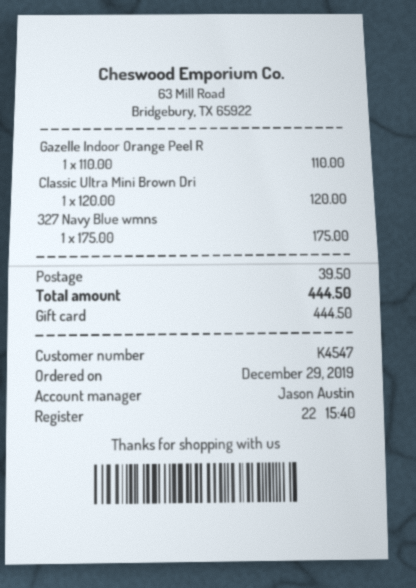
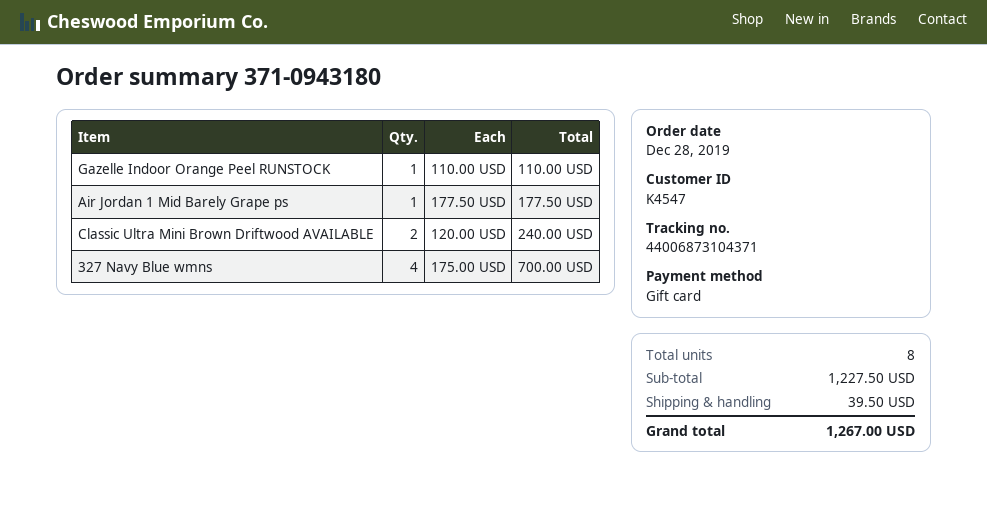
order date: 2019-12-29 -> 2019-12-28
Classic Ultra Mini Brown Dri: 1 x 120.00 = 120.00 -> 2 x 120.00 = 240.00
327 Navy Blue wmns: 1 x 175.00 = 175.00 -> 4 x 175.00 = 700.00
Air Jordan 1 Mid Barely Grape ps: none -> 1 x 177.50 = 177.50
total: 444.50 -> 1267.00

